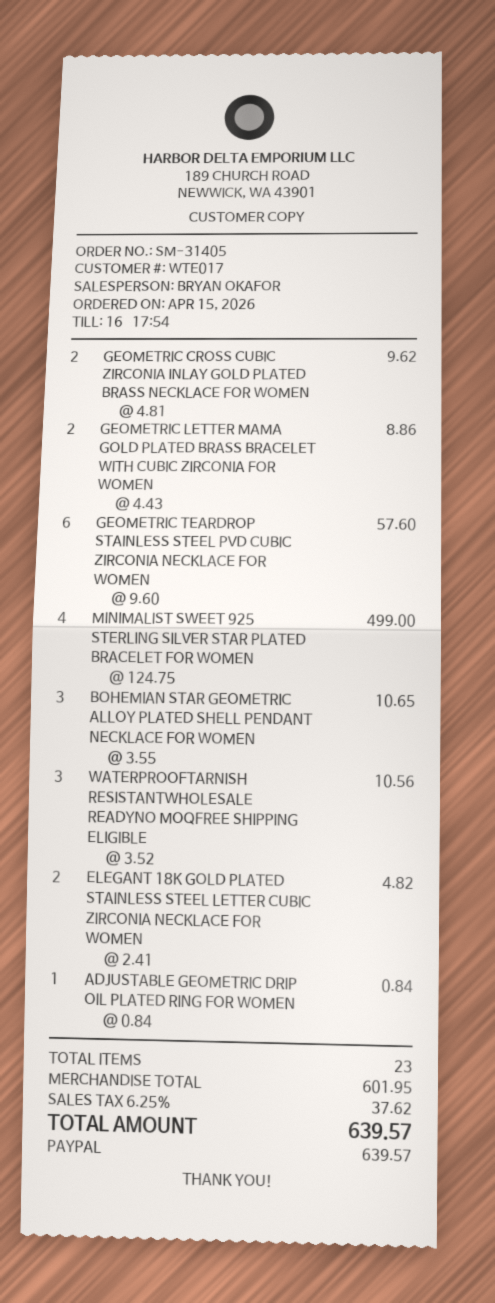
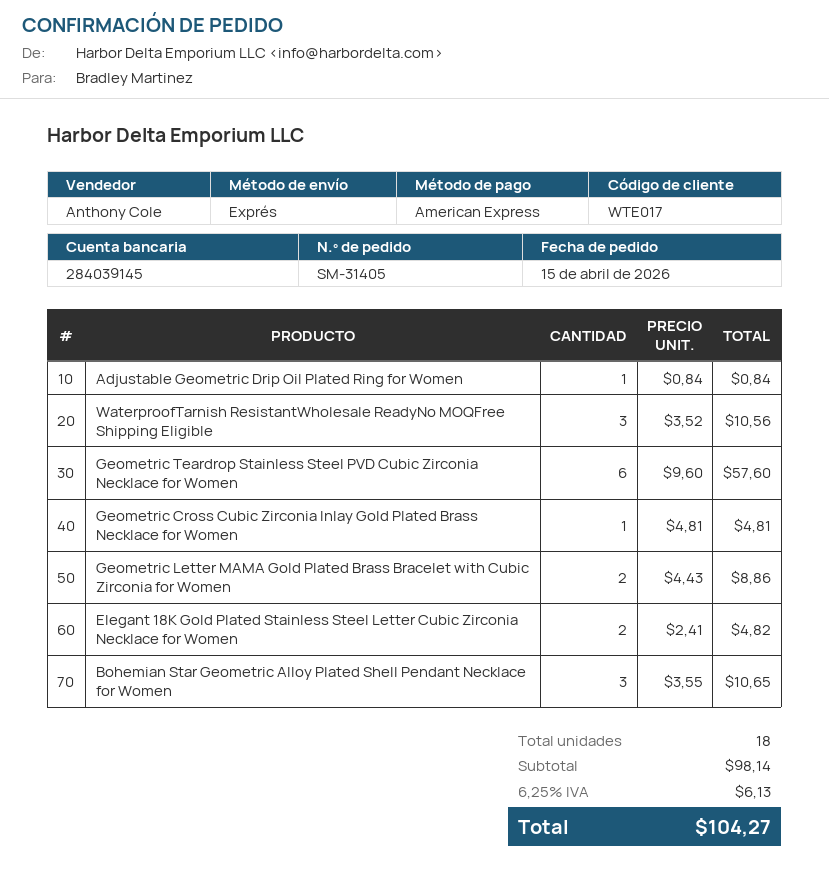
sales rep: BRYAN OKAFOR -> Anthony Cole
payment method: PayPal -> American Express
GEOMETRIC CROSS CUBIC ZIRCONIA INLAY GOLD PLATED BRASS NECKLACE FOR WOMEN: 2 x 4.81 = 9.62 -> 1 x 4.81 = 4.81
MINIMALIST SWEET 925 STERLING SILVER STAR PLATED BRACELET FOR WOMEN: 4 x 124.75 = 499.00 -> none
total quantity: 23 -> 18
subtotal: 601.95 -> 98.14
tax: 6.25% = 37.62 -> 6.25% = 6.13
total: 639.57 -> 104.27

